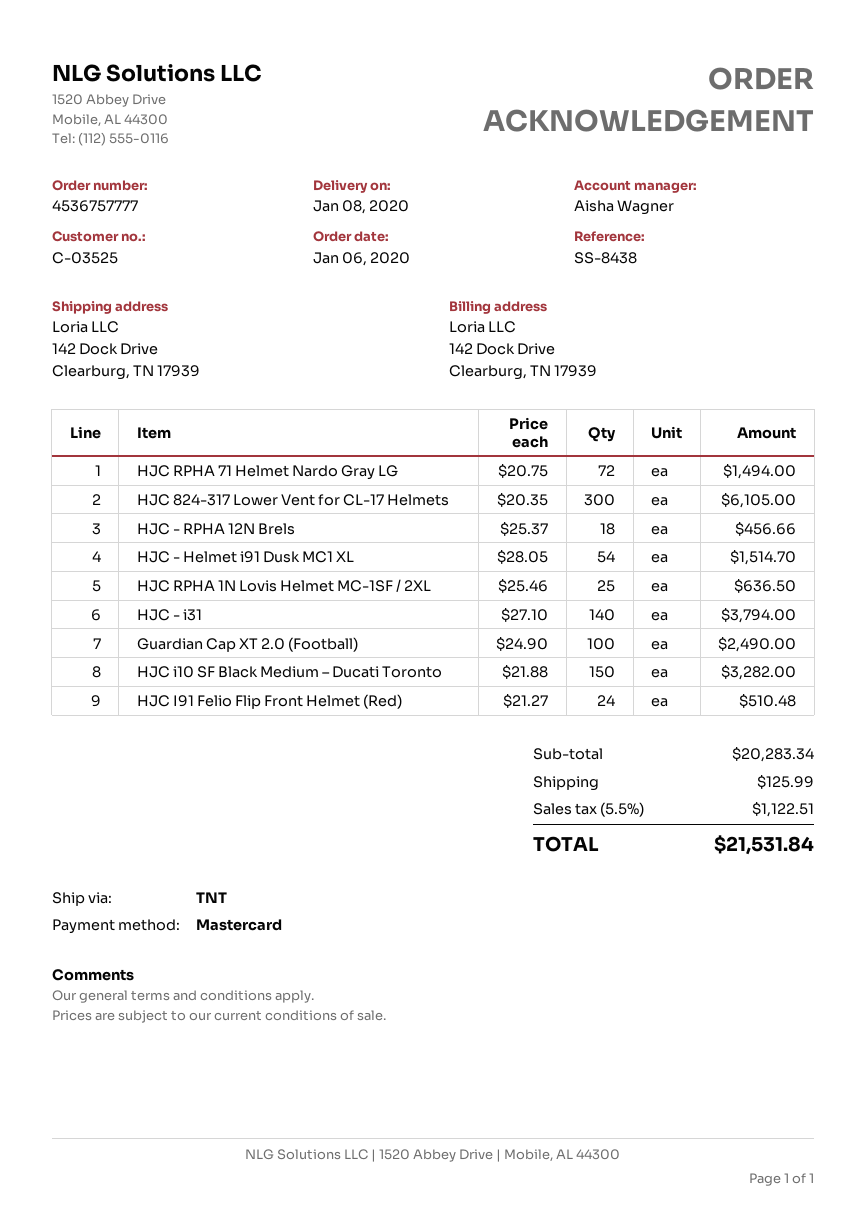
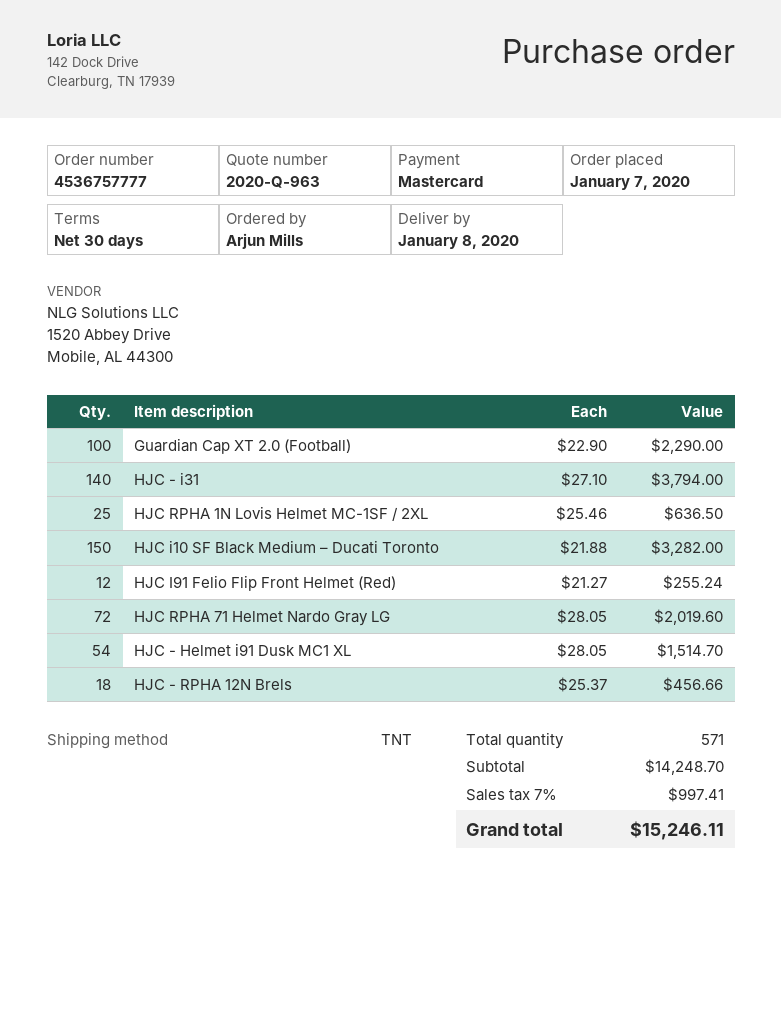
order date: 2020-01-06 -> 2020-01-07
HJC RPHA 71 Helmet Nardo Gray LG: 72 x 20.75 = 1494.00 -> 72 x 28.05 = 2019.60
HJC 824-317 Lower Vent for CL-17 Helmets: 300 x 20.35 = 6105.00 -> none
Guardian Cap XT 2.0 (Football): 100 x 24.90 = 2490.00 -> 100 x 22.90 = 2290.00
HJC I91 Felio Flip Front Helmet (Red): 24 x 21.27 = 510.48 -> 12 x 21.27 = 255.24
subtotal: 20283.34 -> 14248.70
shipping: 125.99 -> none
tax: 5.5% = 1122.51 -> 7% = 997.41
total: 21531.84 -> 15246.11

